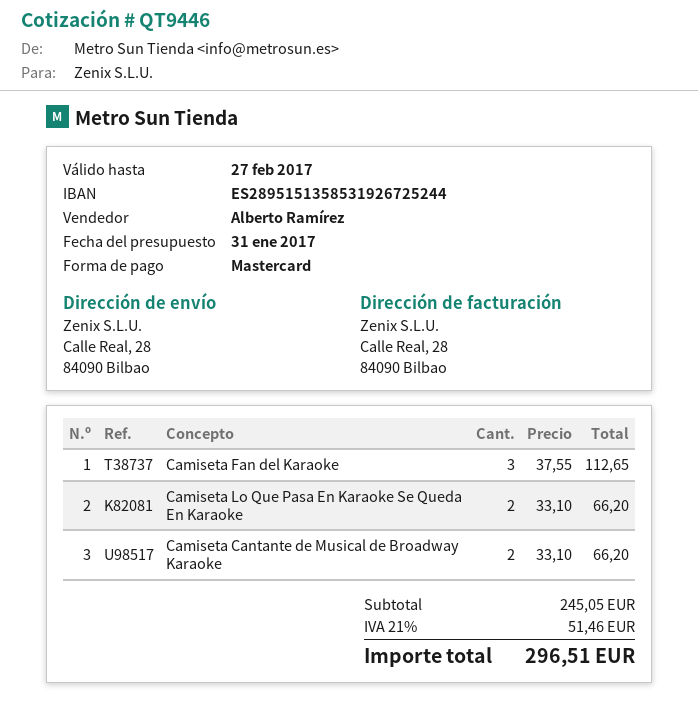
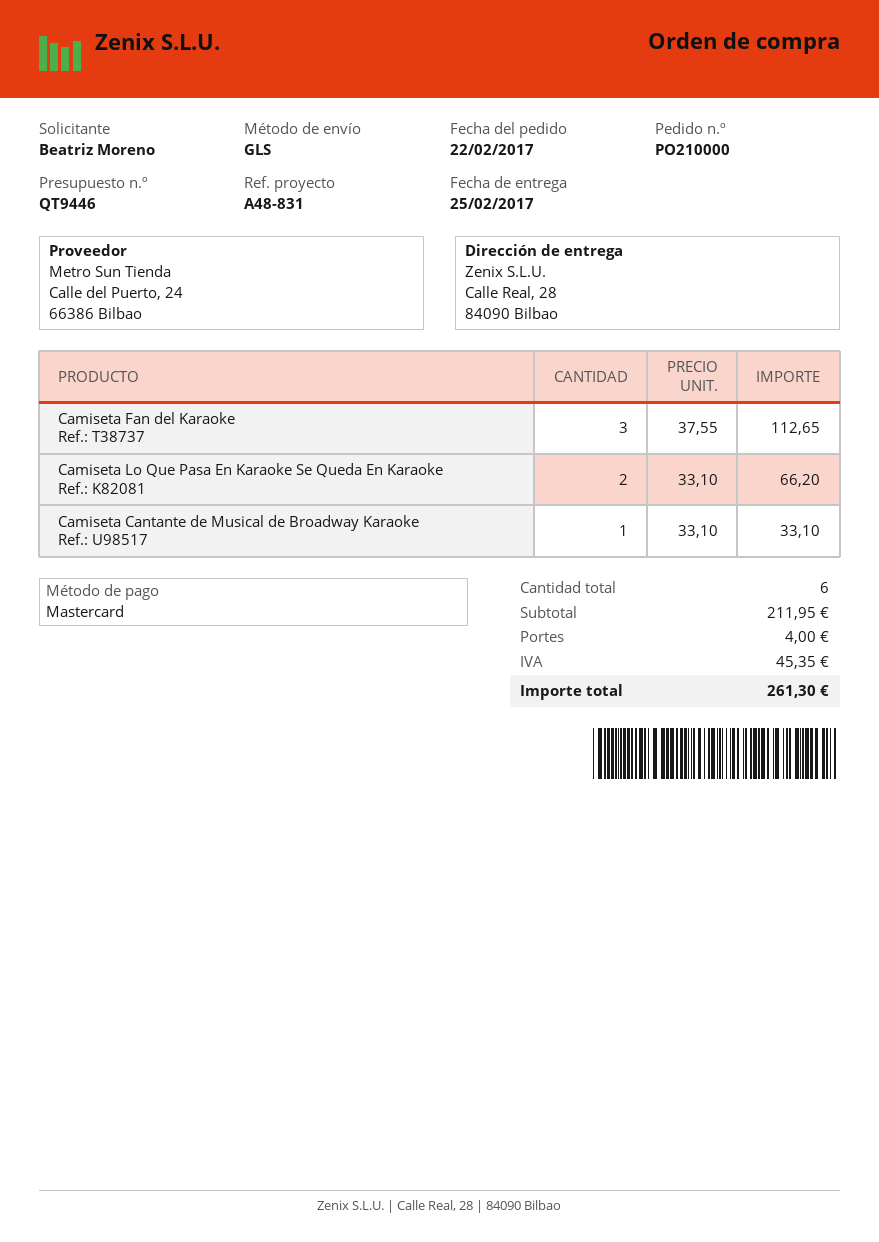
Camiseta Cantante de Musical de Broadway Karaoke: 2 x 33.10 = 66.20 -> 1 x 33.10 = 33.10
subtotal: 245.05 -> 211.95
shipping: none -> 4.00
tax: 51.46 -> 45.35
total: 296.51 -> 261.30

